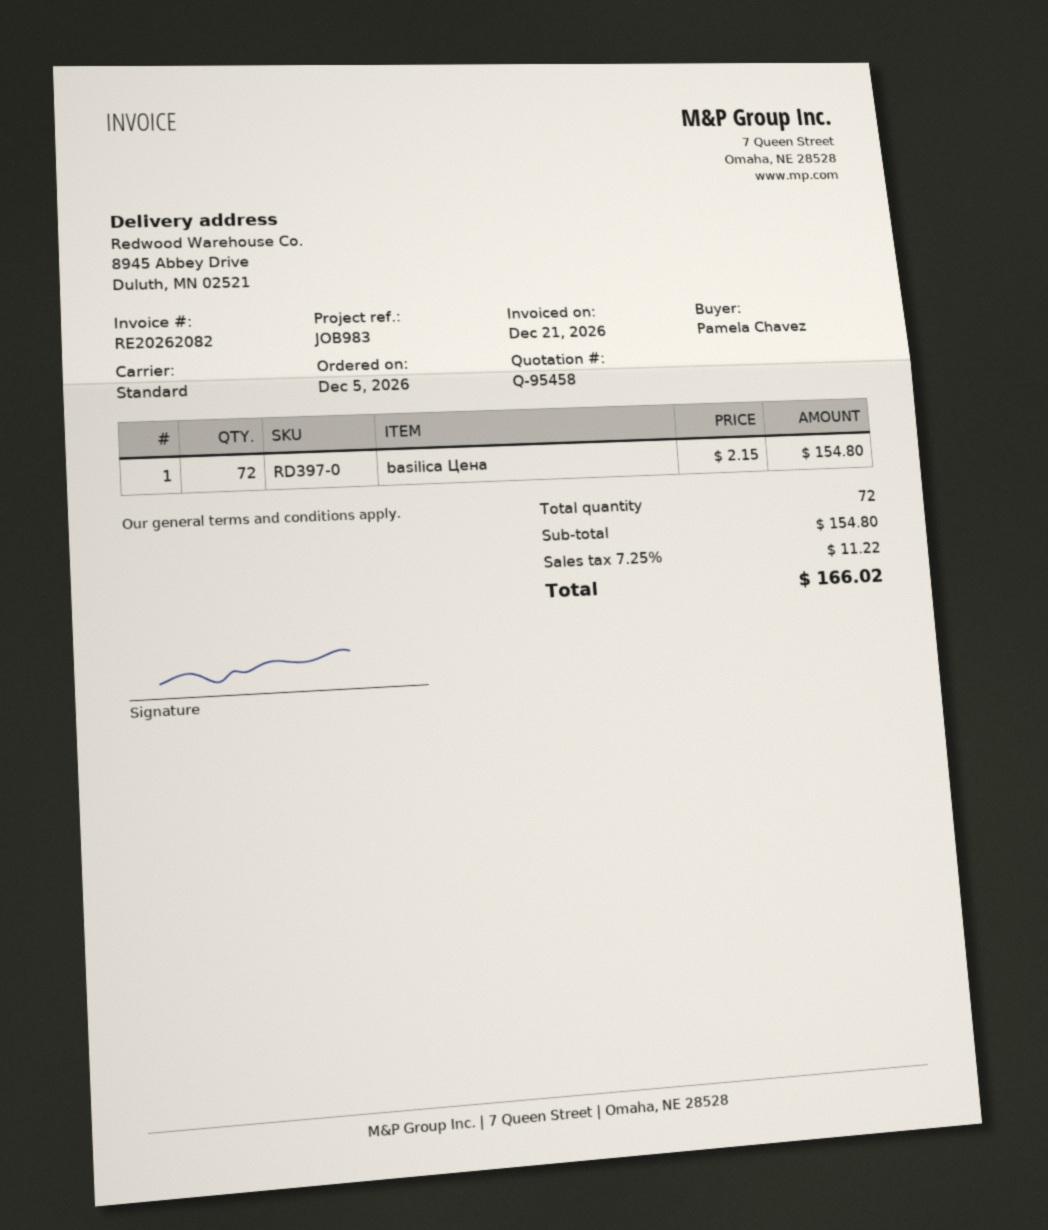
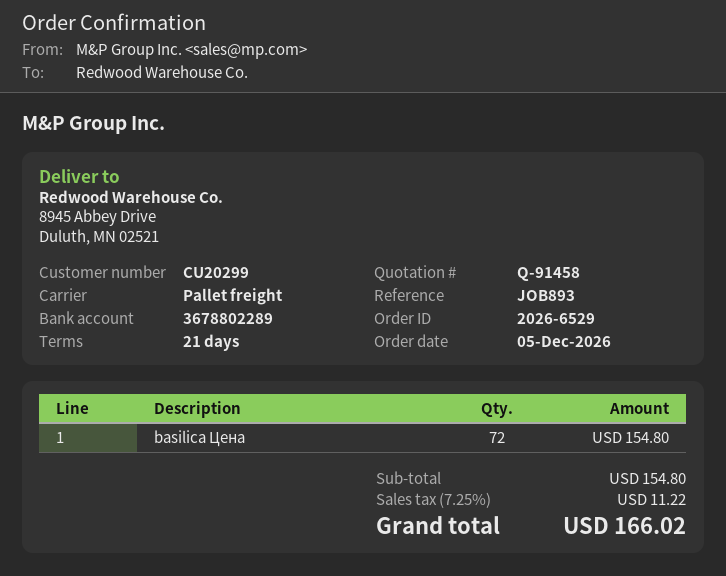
quote number: Q-95458 -> Q-91458
reference: JOB983 -> JOB893
shipping method: standard -> pallet freight

